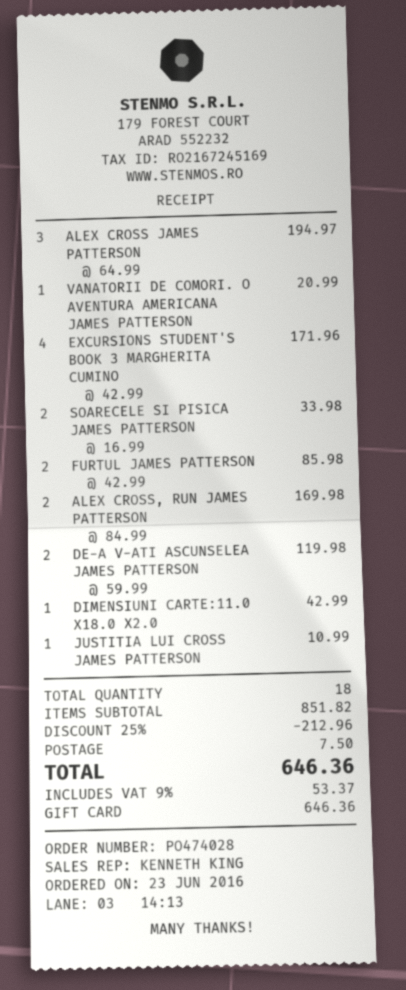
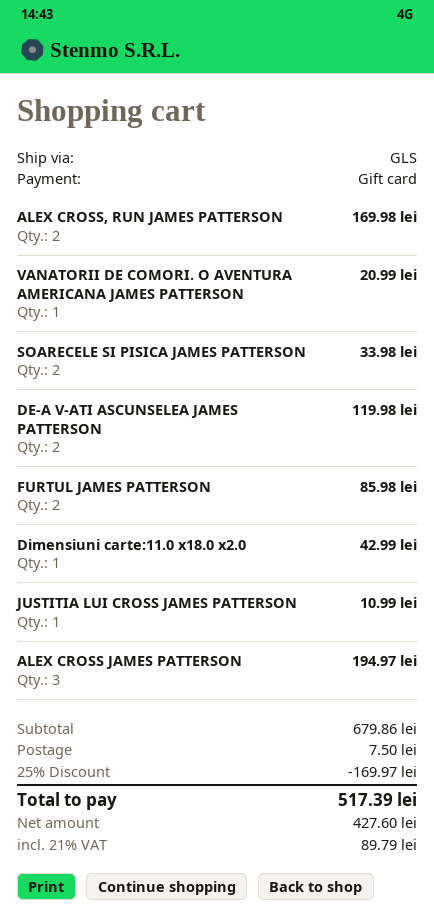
EXCURSIONS STUDENT'S BOOK 3 MARGHERITA CUMINO: 4 for 171.96 -> none
subtotal: 851.82 -> 679.86
discount: 25% = 212.96 -> 25% = 169.97
tax: 9% = 53.37 -> 21% = 89.79
total: 646.36 -> 517.39

